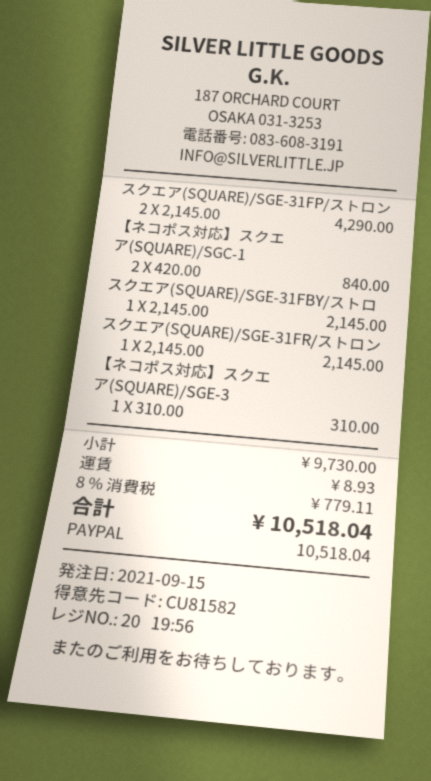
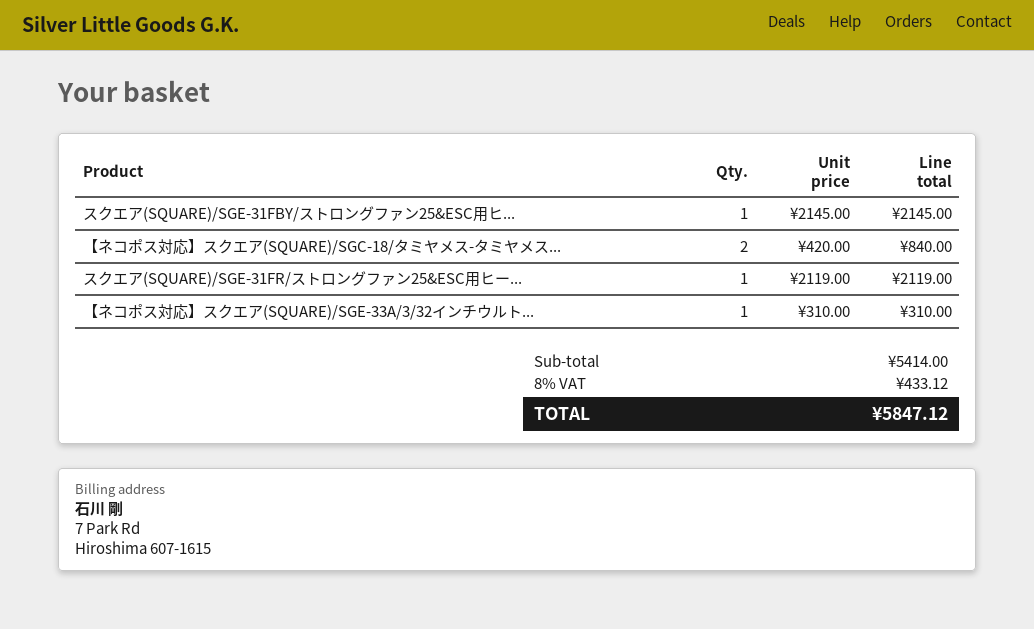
スクエア(SQUARE)/SGE-31FP/ストロン: 2 x 2145.00 = 4290.00 -> none
スクエア(SQUARE)/SGE-31FR/ストロン: 1 x 2145.00 = 2145.00 -> 1 x 2119.00 = 2119.00
subtotal: 9730.00 -> 5414.00
shipping: 8.93 -> none
tax: 8% = 779.11 -> 8% = 433.12
total: 10518.04 -> 5847.12

